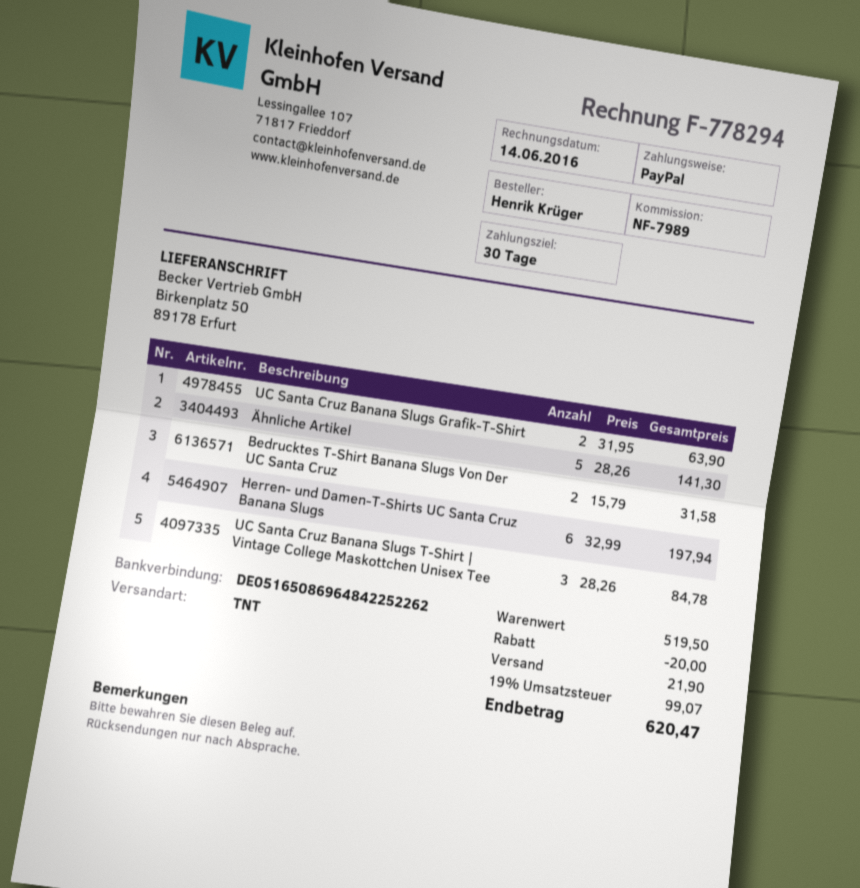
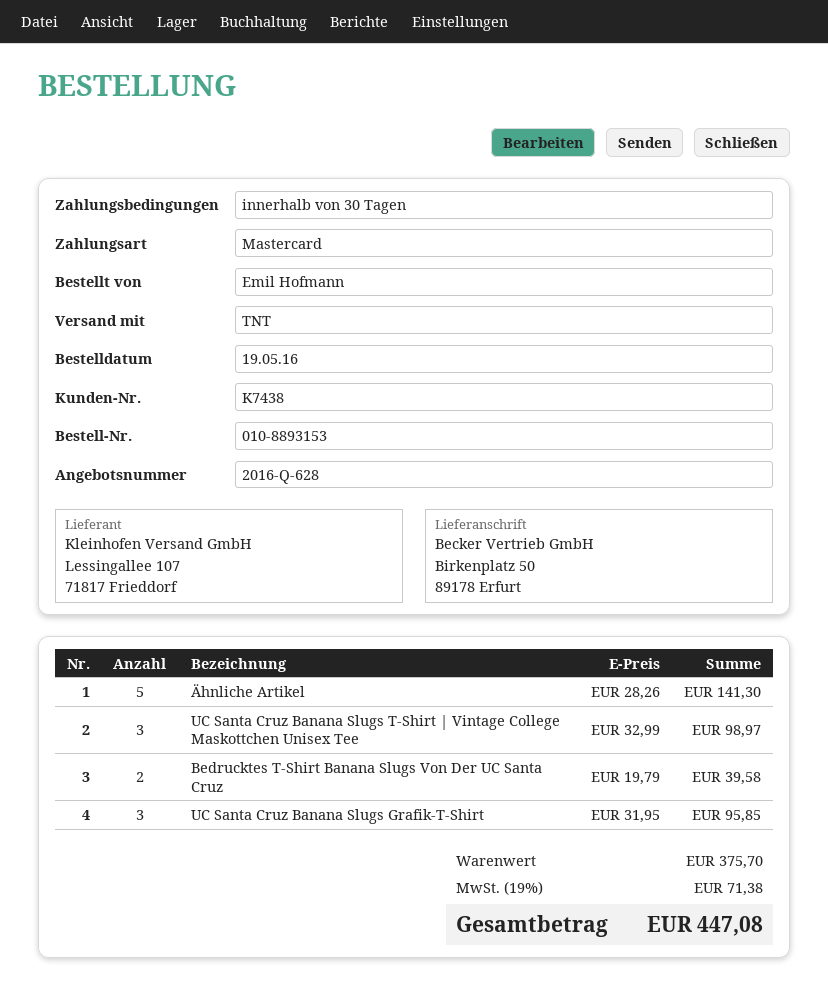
ordered by: Henrik Krüger -> Emil Hofmann
payment method: PayPal -> Mastercard
UC Santa Cruz Banana Slugs Grafik-T-Shirt: 2 x 31.95 = 63.90 -> 3 x 31.95 = 95.85
Bedrucktes T-Shirt Banana Slugs Von Der UC Santa Cruz: 2 x 15.79 = 31.58 -> 2 x 19.79 = 39.58
Herren- und Damen-T-Shirts UC Santa Cruz Banana Slugs: 6 x 32.99 = 197.94 -> none
UC Santa Cruz Banana Slugs T-Shirt | Vintage College Maskottchen Unisex Tee: 3 x 28.26 = 84.78 -> 3 x 32.99 = 98.97
subtotal: 519.50 -> 375.70
discount: 20.00 -> none
shipping: 21.90 -> none
tax: 19% = 99.07 -> 19% = 71.38
total: 620.47 -> 447.08

